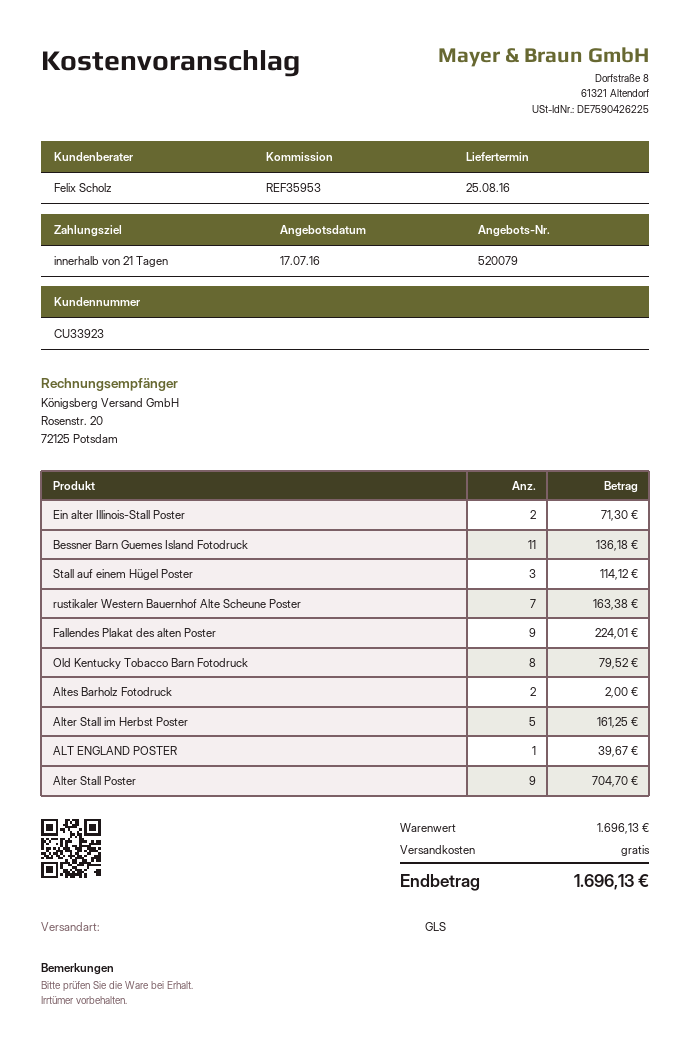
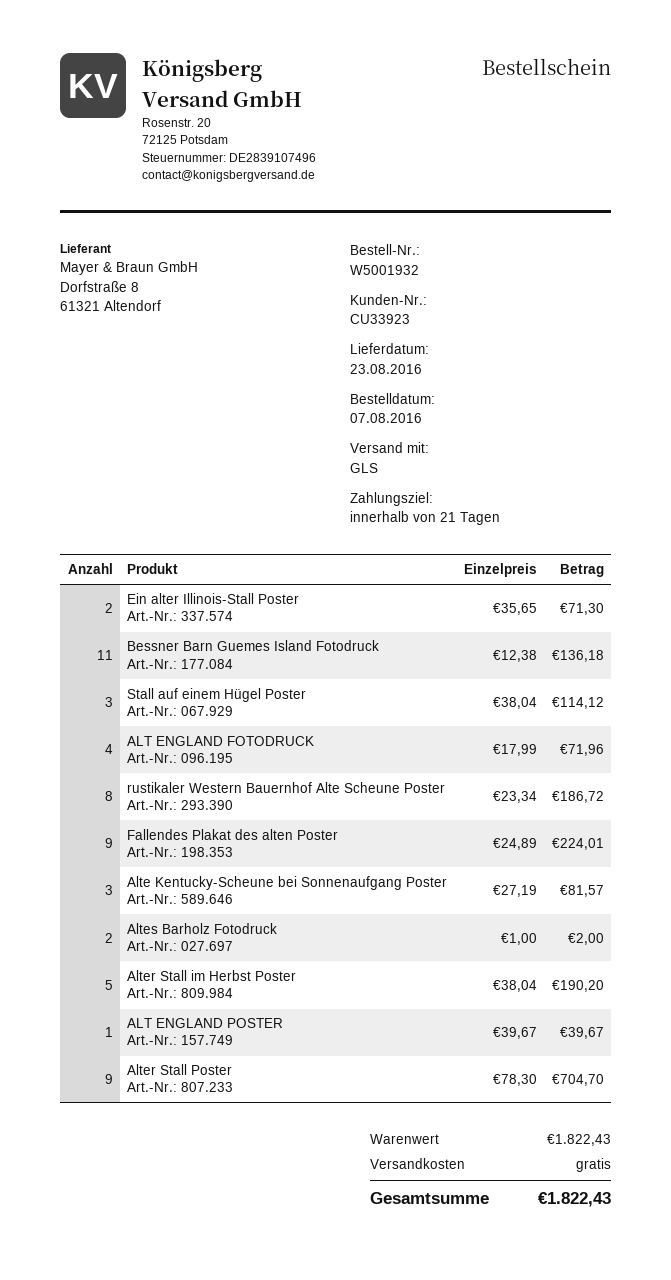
delivery date: 2016-08-25 -> 2016-08-23
rustikaler Western Bauernhof Alte Scheune Poster: 7 for 163.38 -> 8 for 186.72
Old Kentucky Tobacco Barn Fotodruck: 8 for 79.52 -> none
Alter Stall im Herbst Poster: 5 for 161.25 -> 5 for 190.20
ALT ENGLAND FOTODRUCK: none -> 4 for 71.96
Alte Kentucky-Scheune bei Sonnenaufgang Poster: none -> 3 for 81.57
subtotal: 1696.13 -> 1822.43
total: 1696.13 -> 1822.43

